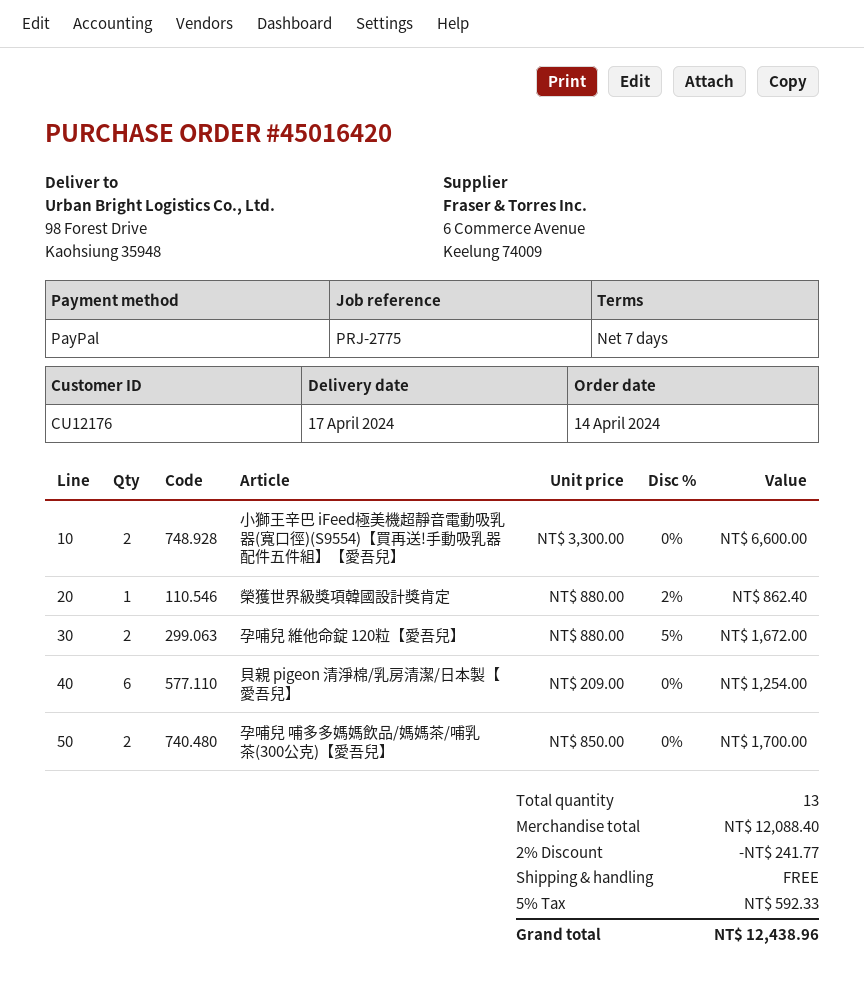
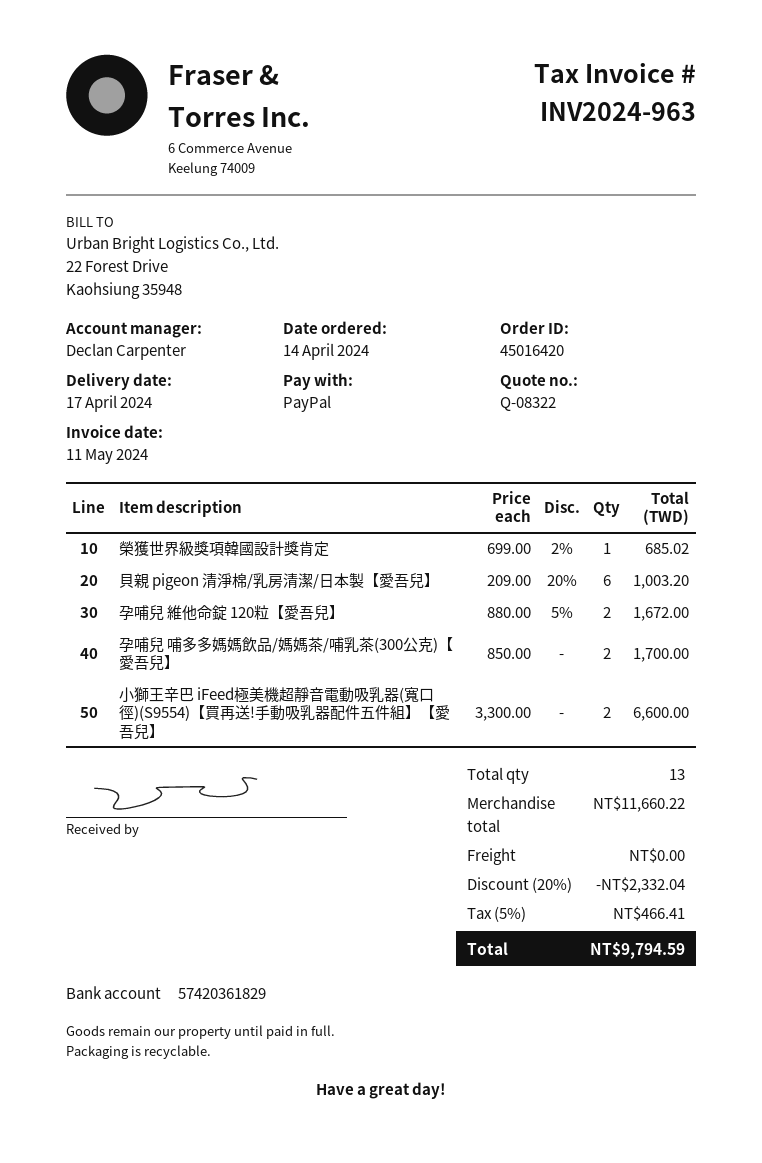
榮獲世界級獎項韓國設計獎肯定: 1 x 880.00 - 2% = 862.40 -> 1 x 699.00 - 2% = 685.02
貝親 pigeon 清淨棉/乳房清潔/日本製【愛吾兒】: 6 x 209.00 = 1254.00 -> 6 x 209.00 - 20% = 1003.20
subtotal: 12088.40 -> 11660.22
discount: 2% = 241.77 -> 20% = 2332.04
tax: 5% = 592.33 -> 5% = 466.41
total: 12438.96 -> 9794.59

